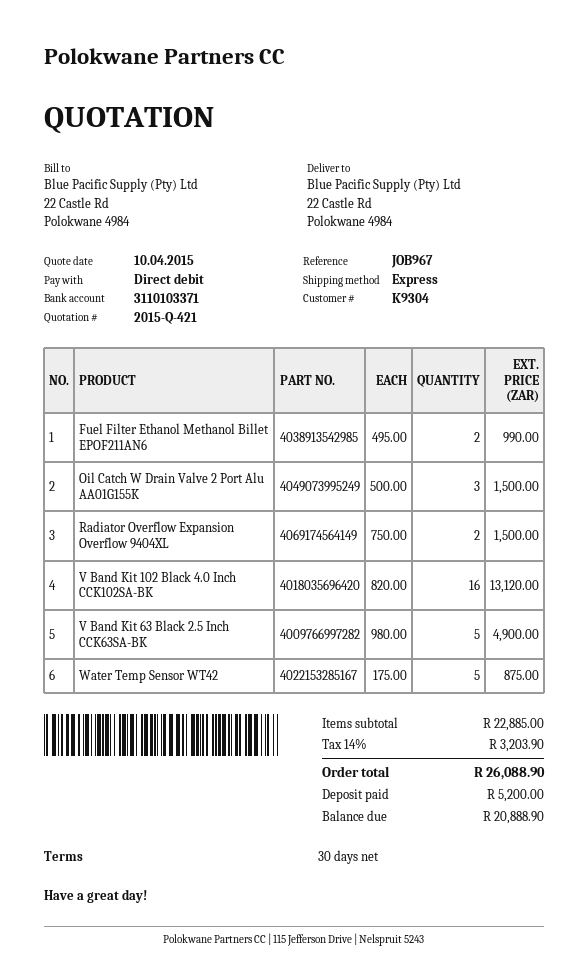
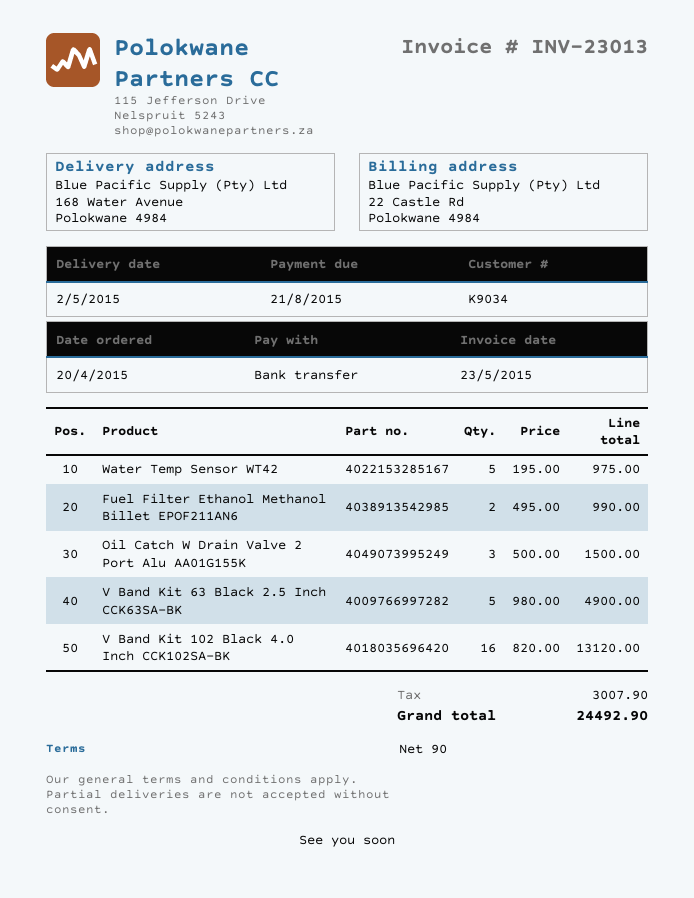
payment terms: 30 days -> 90 days
customer number: K9304 -> K9034
payment method: direct debit -> bank transfer
ship to: 22 Castle Rd, Polokwane 4984 -> 168 Water Avenue, Polokwane 4984
Radiator Overflow Expansion Overflow 9404XL: 2 x 750.00 = 1500.00 -> none
Water Temp Sensor WT42: 5 x 175.00 = 875.00 -> 5 x 195.00 = 975.00
tax: 3203.90 -> 3007.90
total: 26088.90 -> 24492.90

